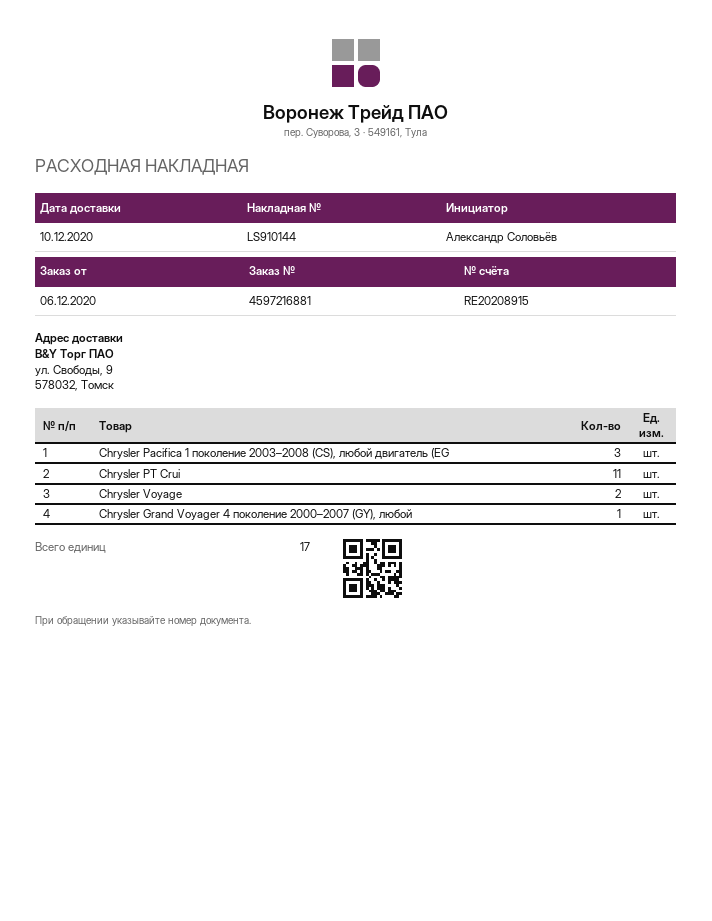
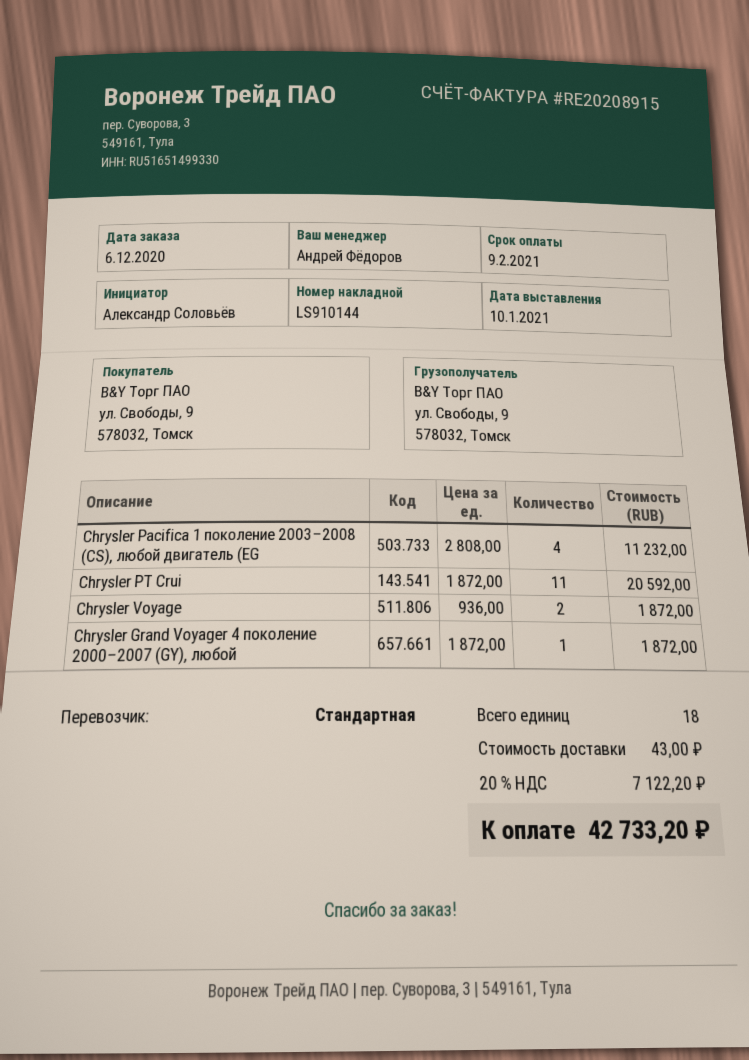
Chrysler Pacifica 1 поколение 2003–2008 (CS), любой двигатель (EG: 3 -> 4
total quantity: 17 -> 18

